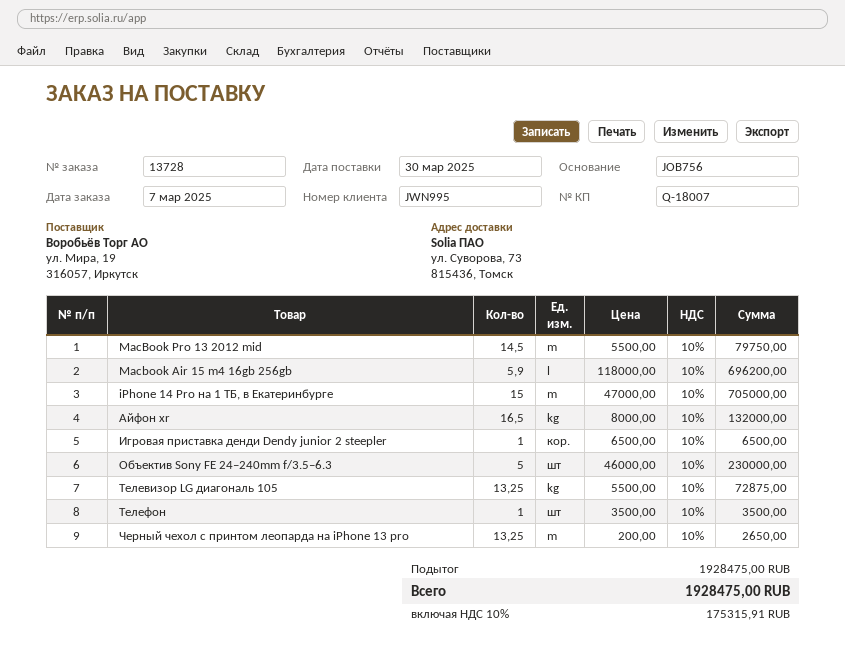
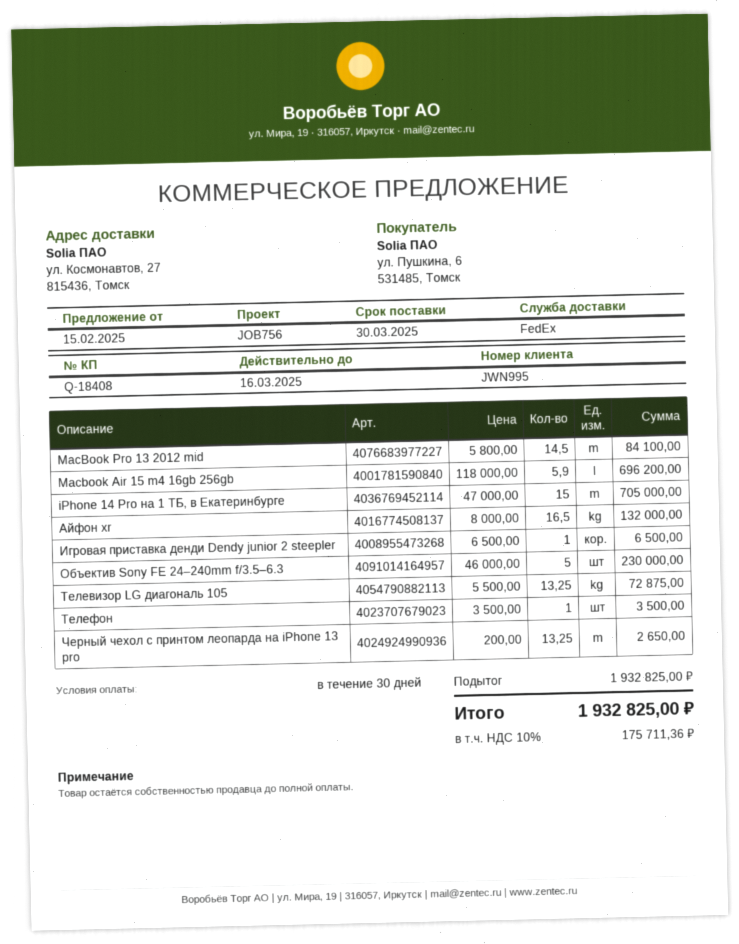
quote number: Q-18007 -> Q-18408
ship to: ул. Суворова, 73, 815436, Томск -> ул. Космонавтов, 27, 815436, Томск
MacBook Pro 13 2012 mid: 14.5 x 5500.00 = 79750.00 -> 14.5 x 5800.00 = 84100.00
subtotal: 1928475.00 -> 1932825.00
tax: 10% = 175315.91 -> 10% = 175711.36
total: 1928475.00 -> 1932825.00

